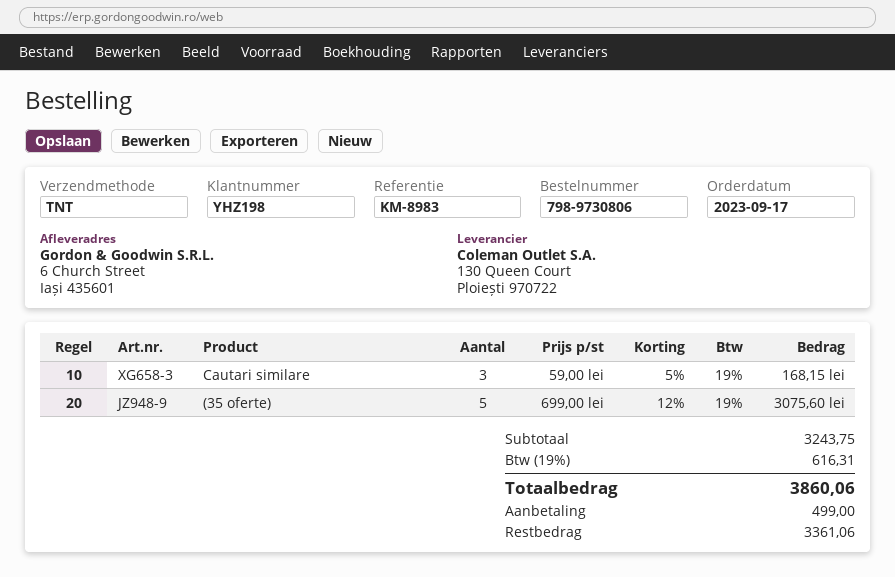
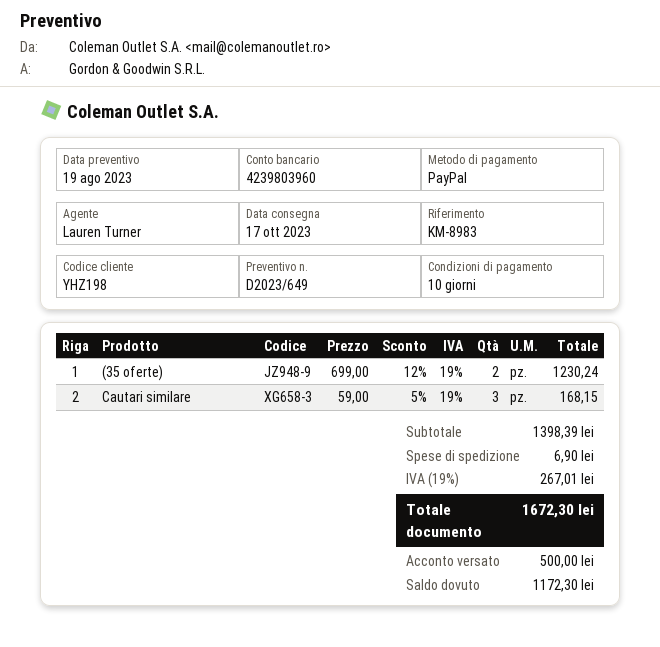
(35 oferte): 5 x 699.00 - 12% = 3075.60 -> 2 x 699.00 - 12% = 1230.24
subtotal: 3243.75 -> 1398.39
shipping: none -> 6.90
tax: 19% = 616.31 -> 19% = 267.01
total: 3860.06 -> 1672.30
deposit: 499.00 -> 500.00
balance: 3361.06 -> 1172.30

